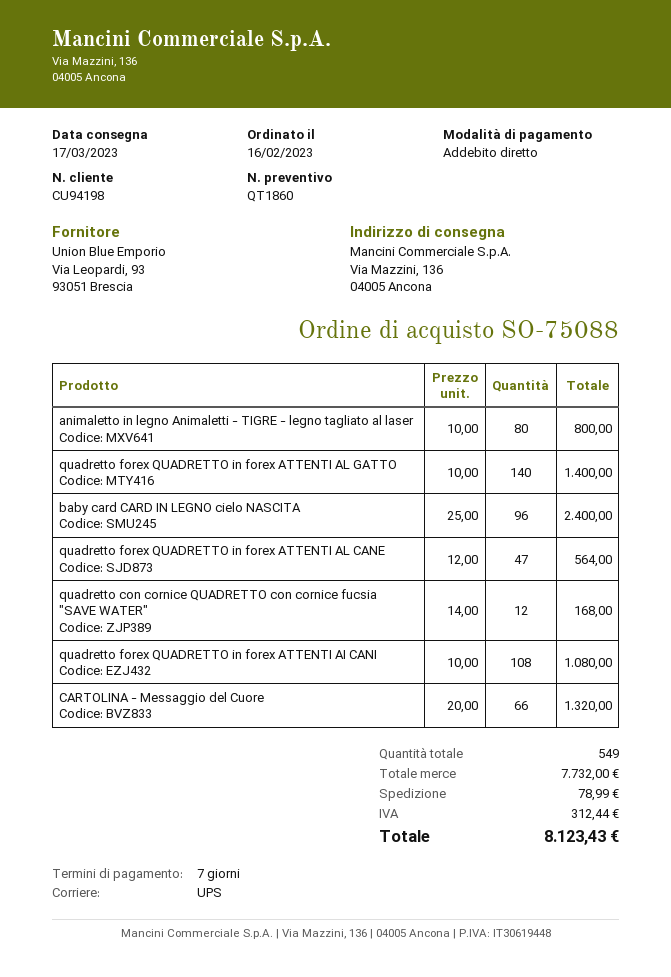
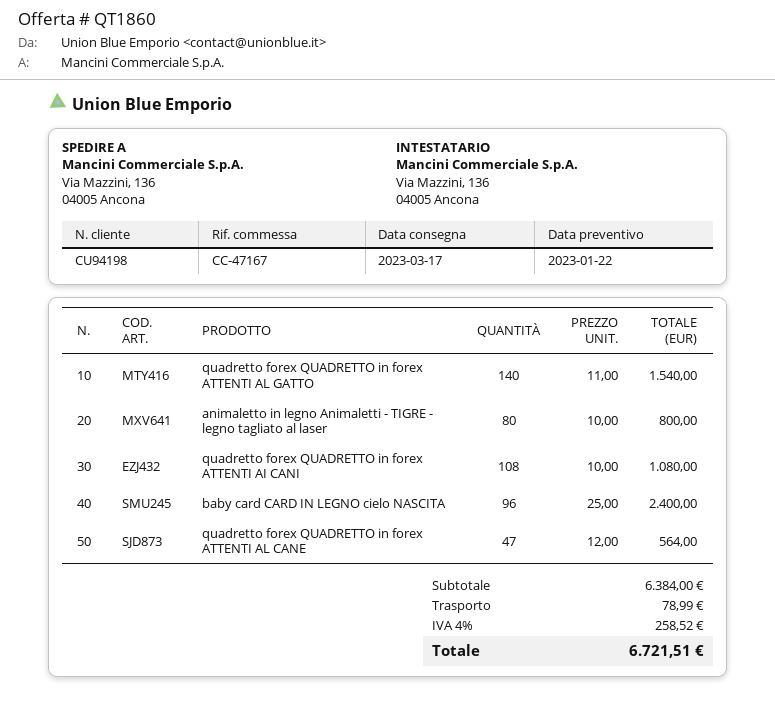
quadretto forex QUADRETTO in forex ATTENTI AL GATTO: 140 x 10.00 = 1400.00 -> 140 x 11.00 = 1540.00
quadretto con cornice QUADRETTO con cornice fucsia "SAVE WATER": 12 x 14.00 = 168.00 -> none
CARTOLINA - Messaggio del Cuore: 66 x 20.00 = 1320.00 -> none
subtotal: 7732.00 -> 6384.00
tax: 312.44 -> 258.52
total: 8123.43 -> 6721.51

